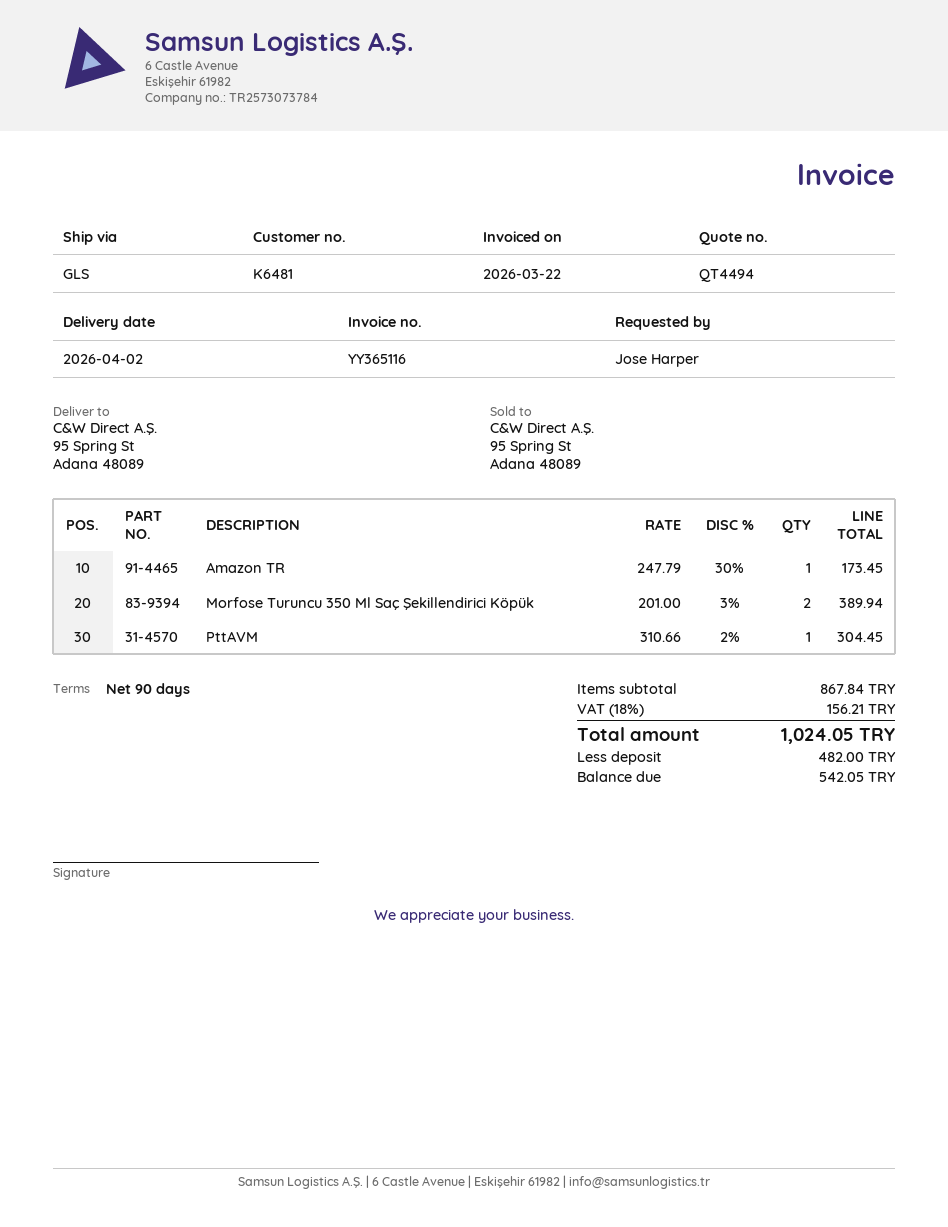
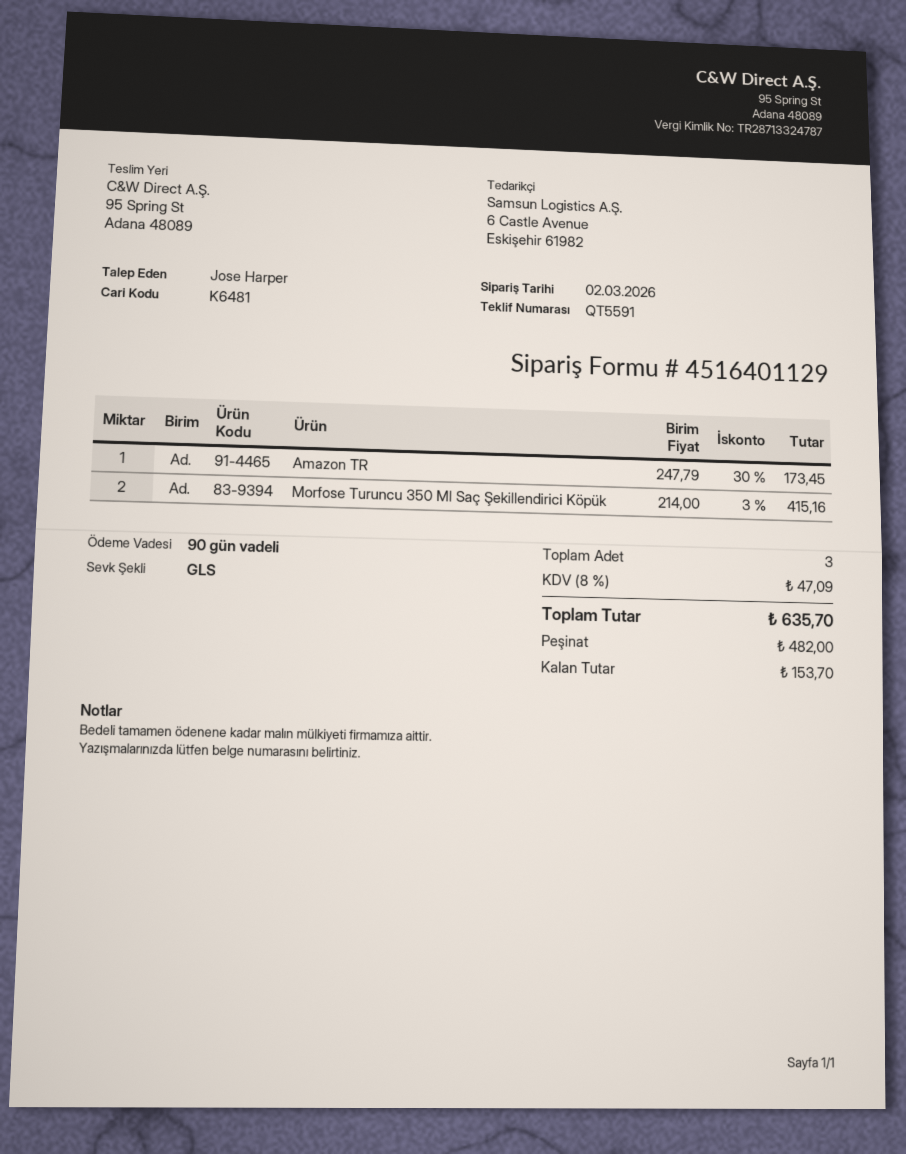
quote number: QT4494 -> QT5591
Morfose Turuncu 350 Ml Saç Şekillendirici Köpük: 2 x 201.00 - 3% = 389.94 -> 2 x 214.00 - 3% = 415.16
PttAVM: 1 x 310.66 - 2% = 304.45 -> none
tax: 18% = 156.21 -> 8% = 47.09
total: 1024.05 -> 635.70
balance: 542.05 -> 153.70

